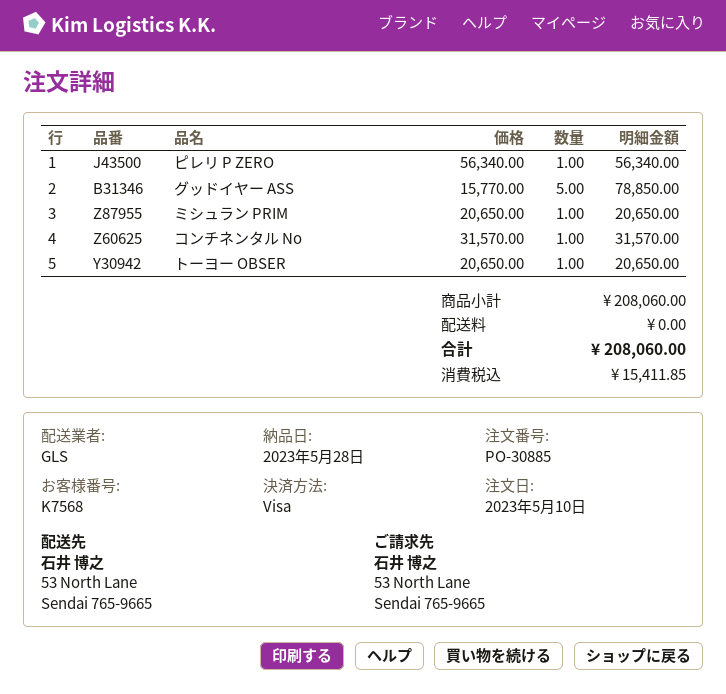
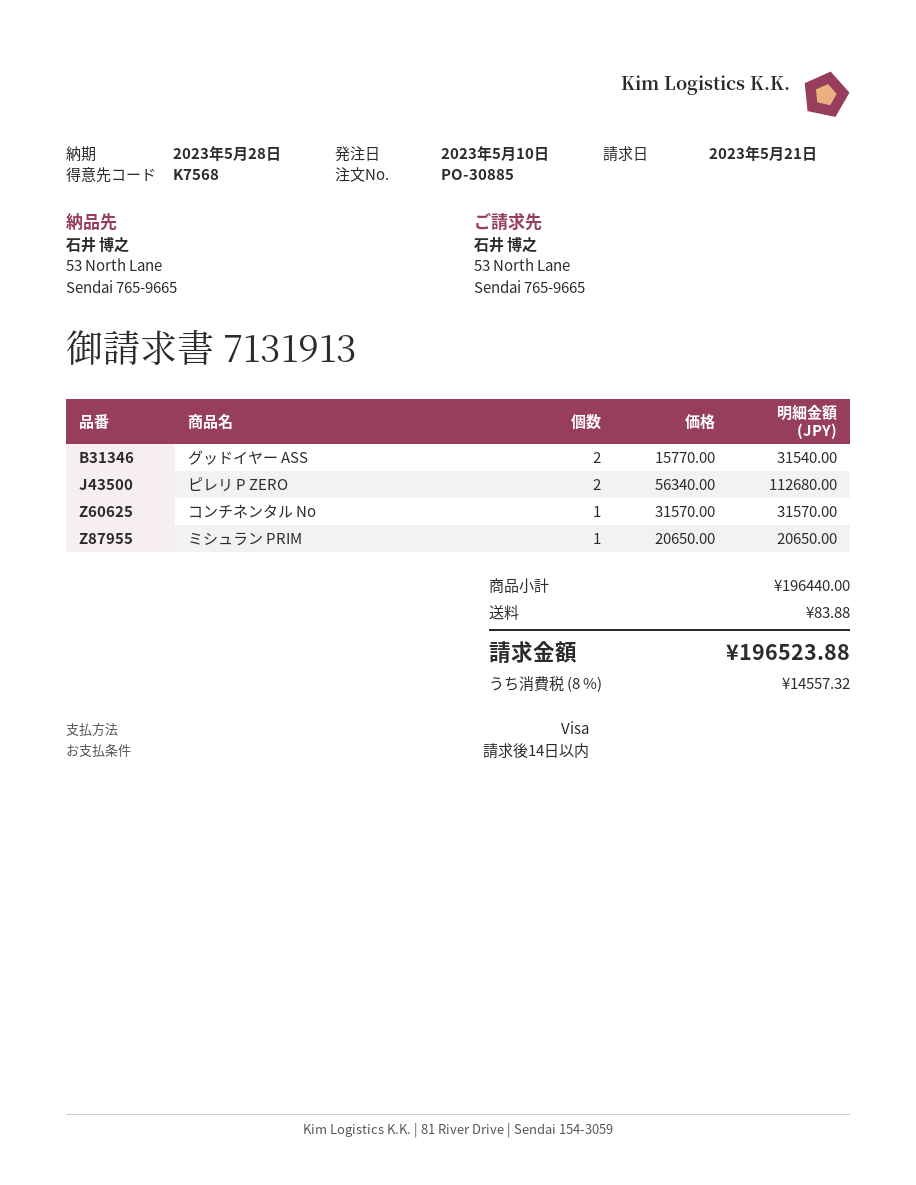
ピレリ P ZERO: 1 x 56340.00 = 56340.00 -> 2 x 56340.00 = 112680.00
グッドイヤー ASS: 5 x 15770.00 = 78850.00 -> 2 x 15770.00 = 31540.00
トーヨー OBSER: 1 x 20650.00 = 20650.00 -> none
subtotal: 208060.00 -> 196440.00
shipping: 0.00 -> 83.88
tax: 15411.85 -> 14557.32
total: 208060.00 -> 196523.88

